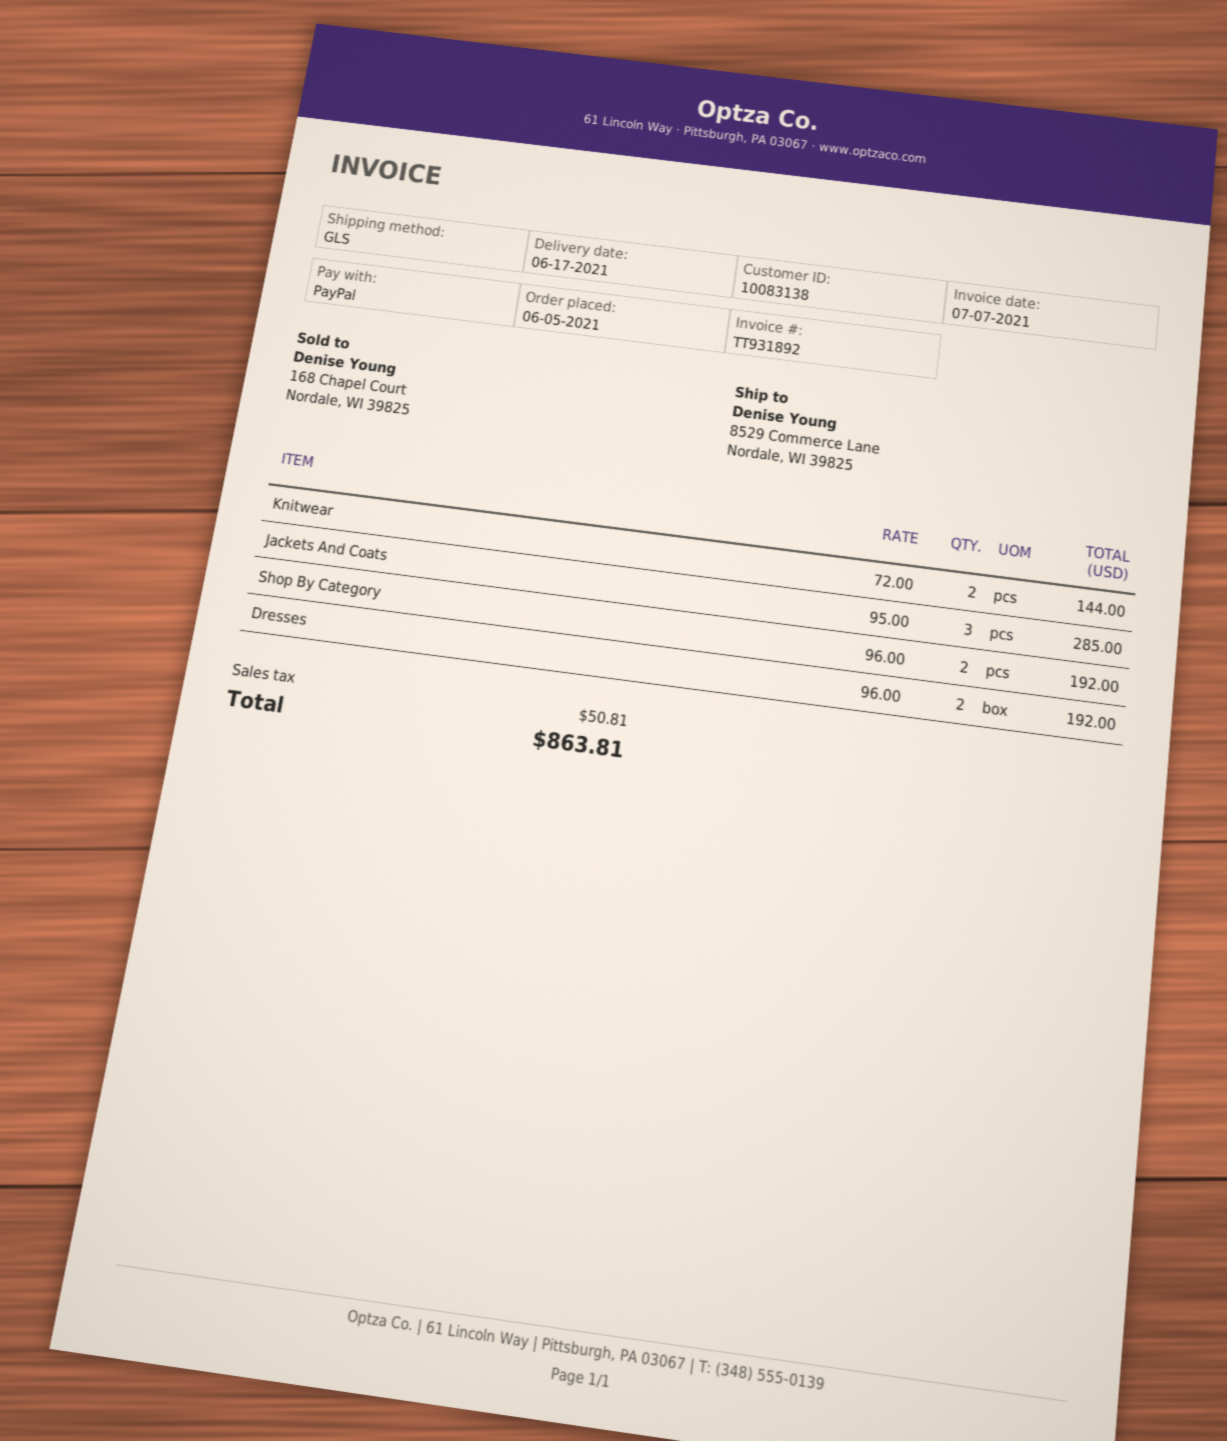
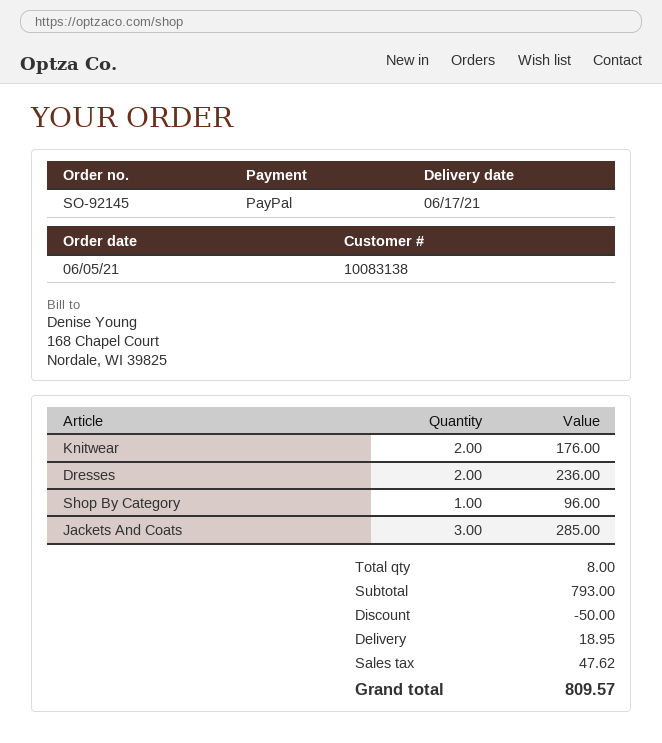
Knitwear: 2 for 144.00 -> 2 for 176.00
Shop By Category: 2 for 192.00 -> 1 for 96.00
Dresses: 2 for 192.00 -> 2 for 236.00
discount: none -> 50.00
shipping: none -> 18.95
tax: 50.81 -> 47.62
total: 863.81 -> 809.57

